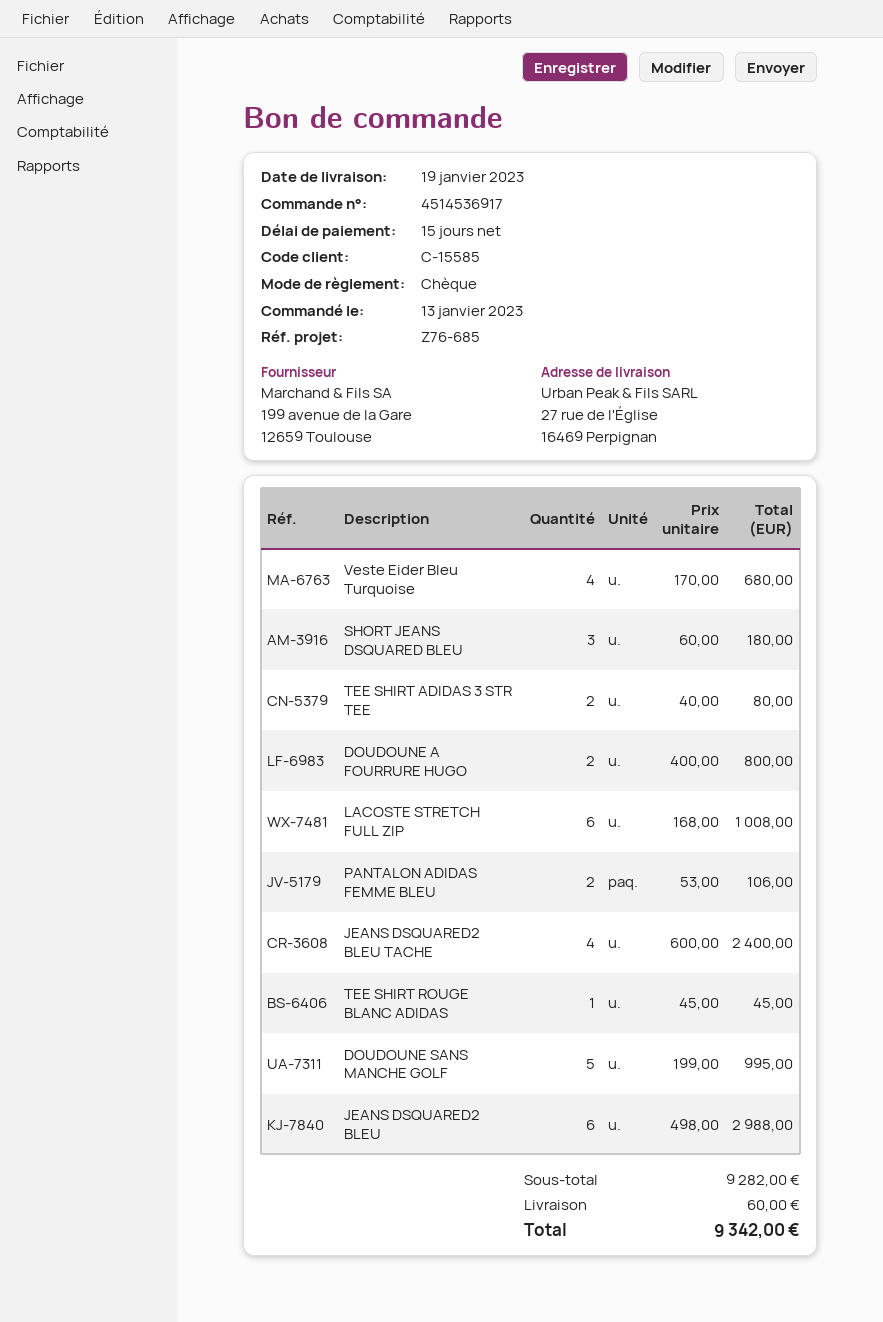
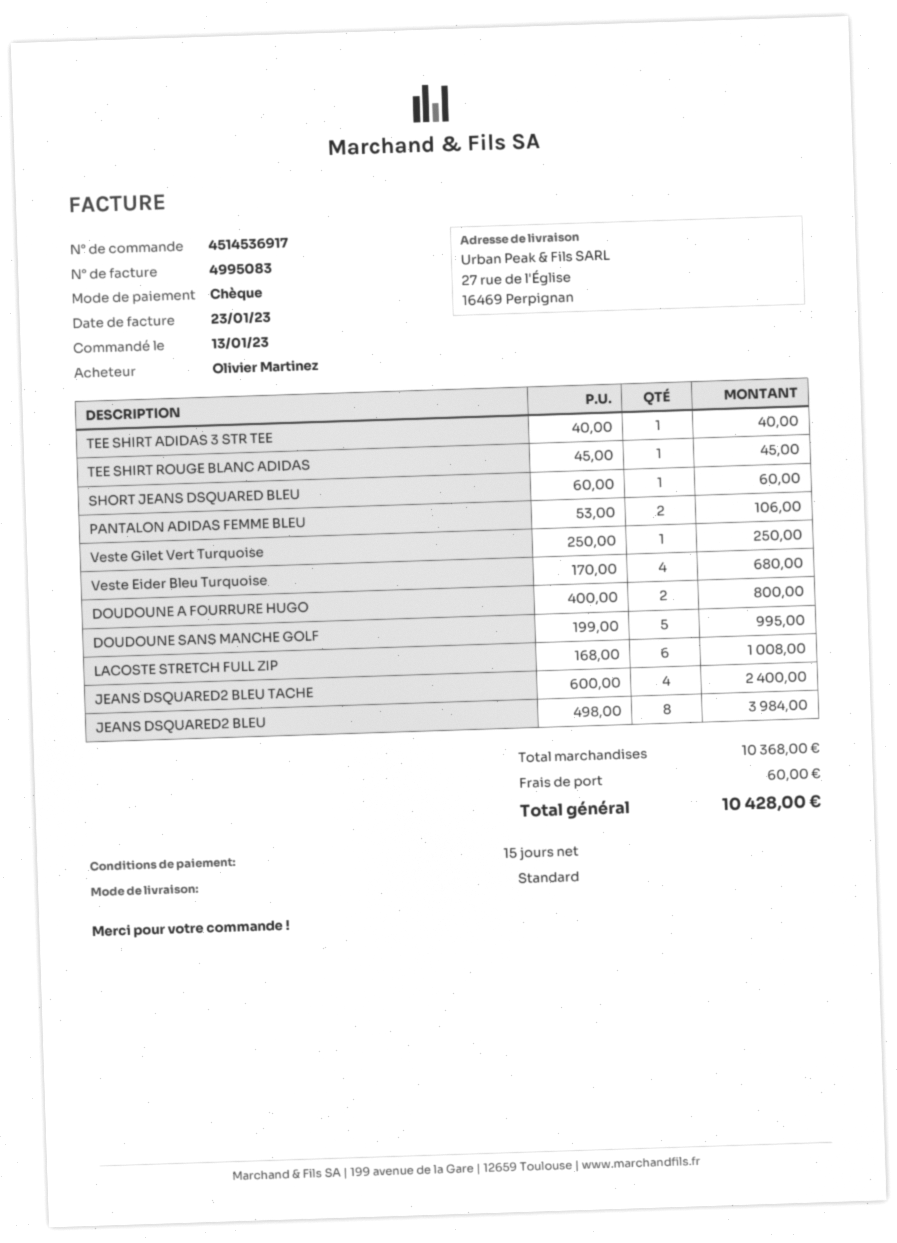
SHORT JEANS DSQUARED BLEU: 3 x 60.00 = 180.00 -> 1 x 60.00 = 60.00
TEE SHIRT ADIDAS 3 STR TEE: 2 x 40.00 = 80.00 -> 1 x 40.00 = 40.00
JEANS DSQUARED2 BLEU: 6 x 498.00 = 2988.00 -> 8 x 498.00 = 3984.00
Veste Gilet Vert Turquoise: none -> 1 x 250.00 = 250.00
subtotal: 9282.00 -> 10368.00
total: 9342.00 -> 10428.00

